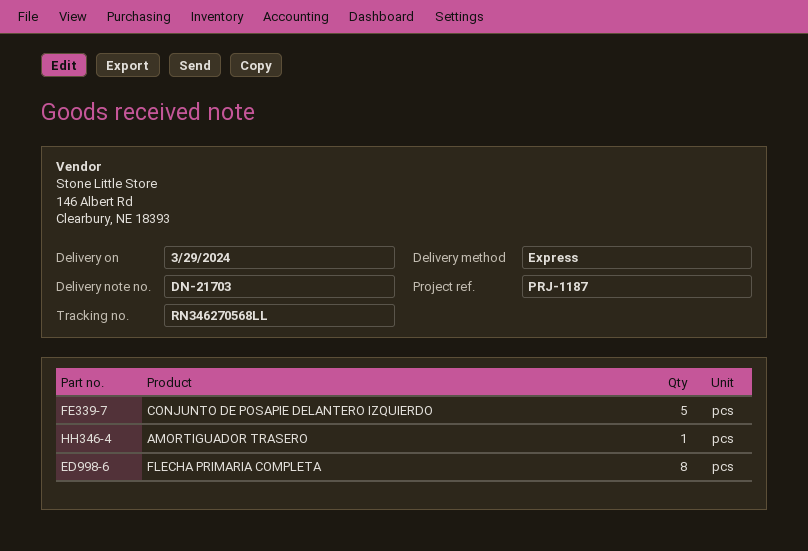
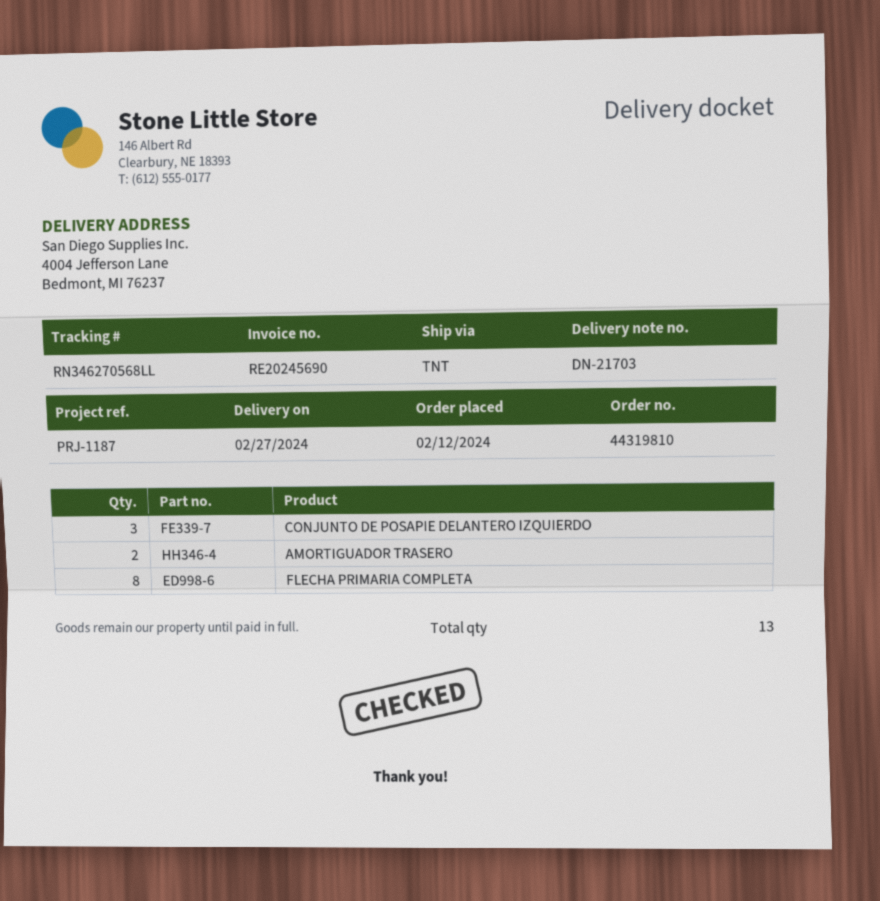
delivery date: 2024-03-29 -> 2024-02-27
shipping method: express -> TNT
CONJUNTO DE POSAPIE DELANTERO IZQUIERDO: 5 -> 3
AMORTIGUADOR TRASERO: 1 -> 2

